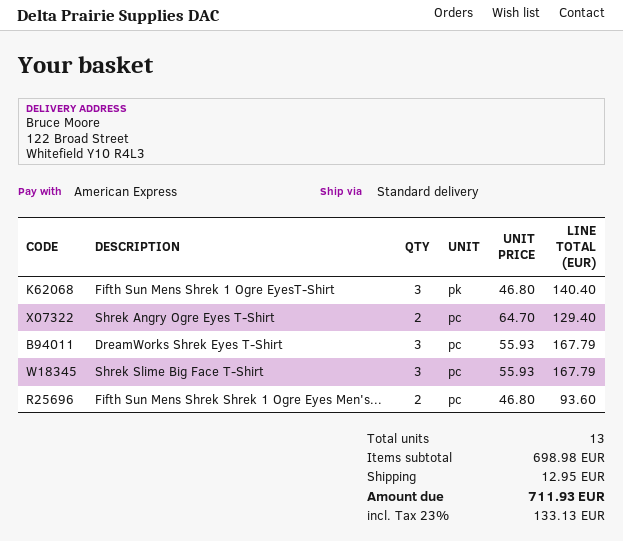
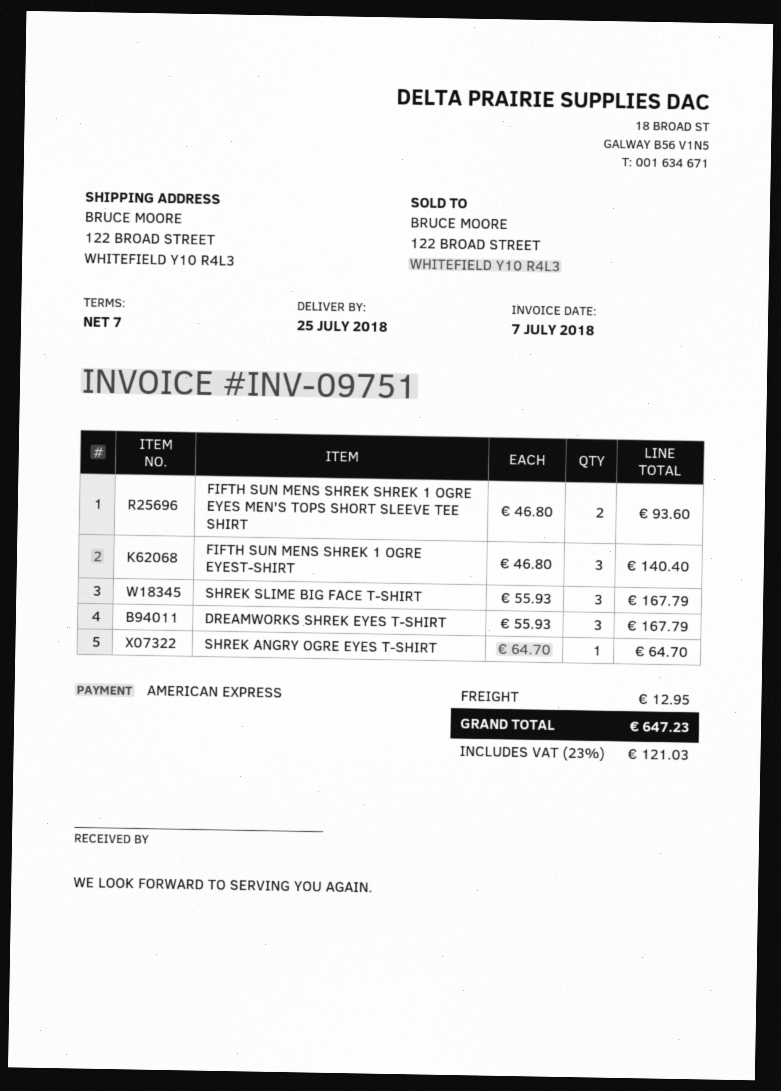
Shrek Angry Ogre Eyes T-Shirt: 2 x 64.70 = 129.40 -> 1 x 64.70 = 64.70
tax: 23% = 133.13 -> 23% = 121.03
total: 711.93 -> 647.23

